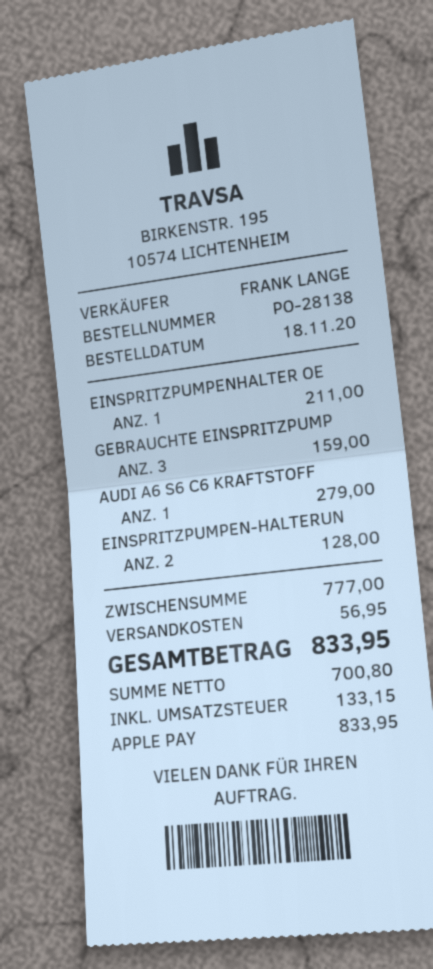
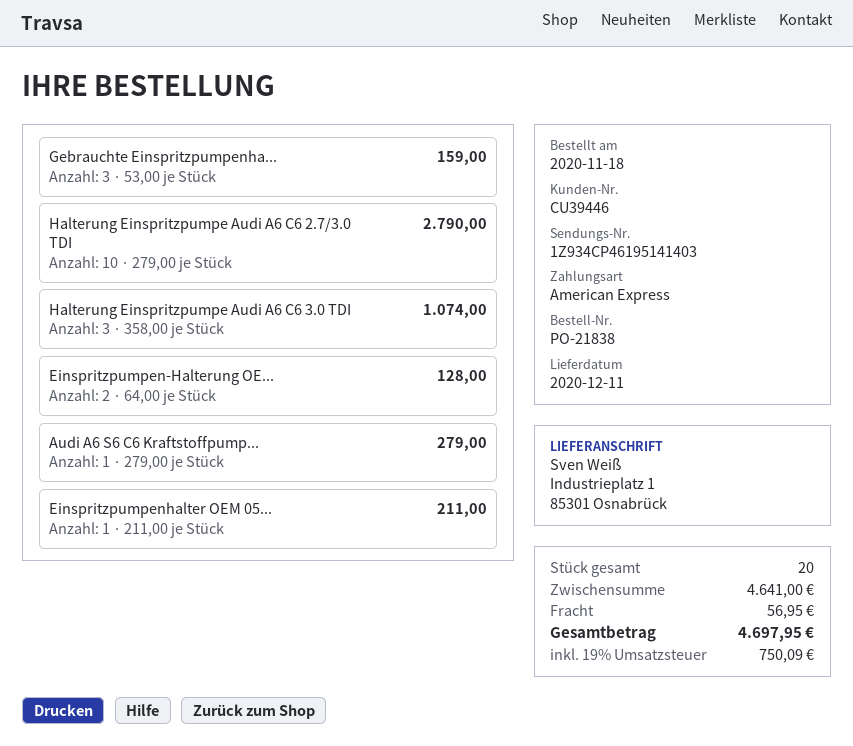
order number: PO-28138 -> PO-21838
payment method: Apple Pay -> American Express
Halterung Einspritzpumpe Audi A6 C6 2.7/3.0 TDI: none -> 10 for 2790.00
Halterung Einspritzpumpe Audi A6 C6 3.0 TDI: none -> 3 for 1074.00
subtotal: 777.00 -> 4641.00
tax: 133.15 -> 750.09
total: 833.95 -> 4697.95

